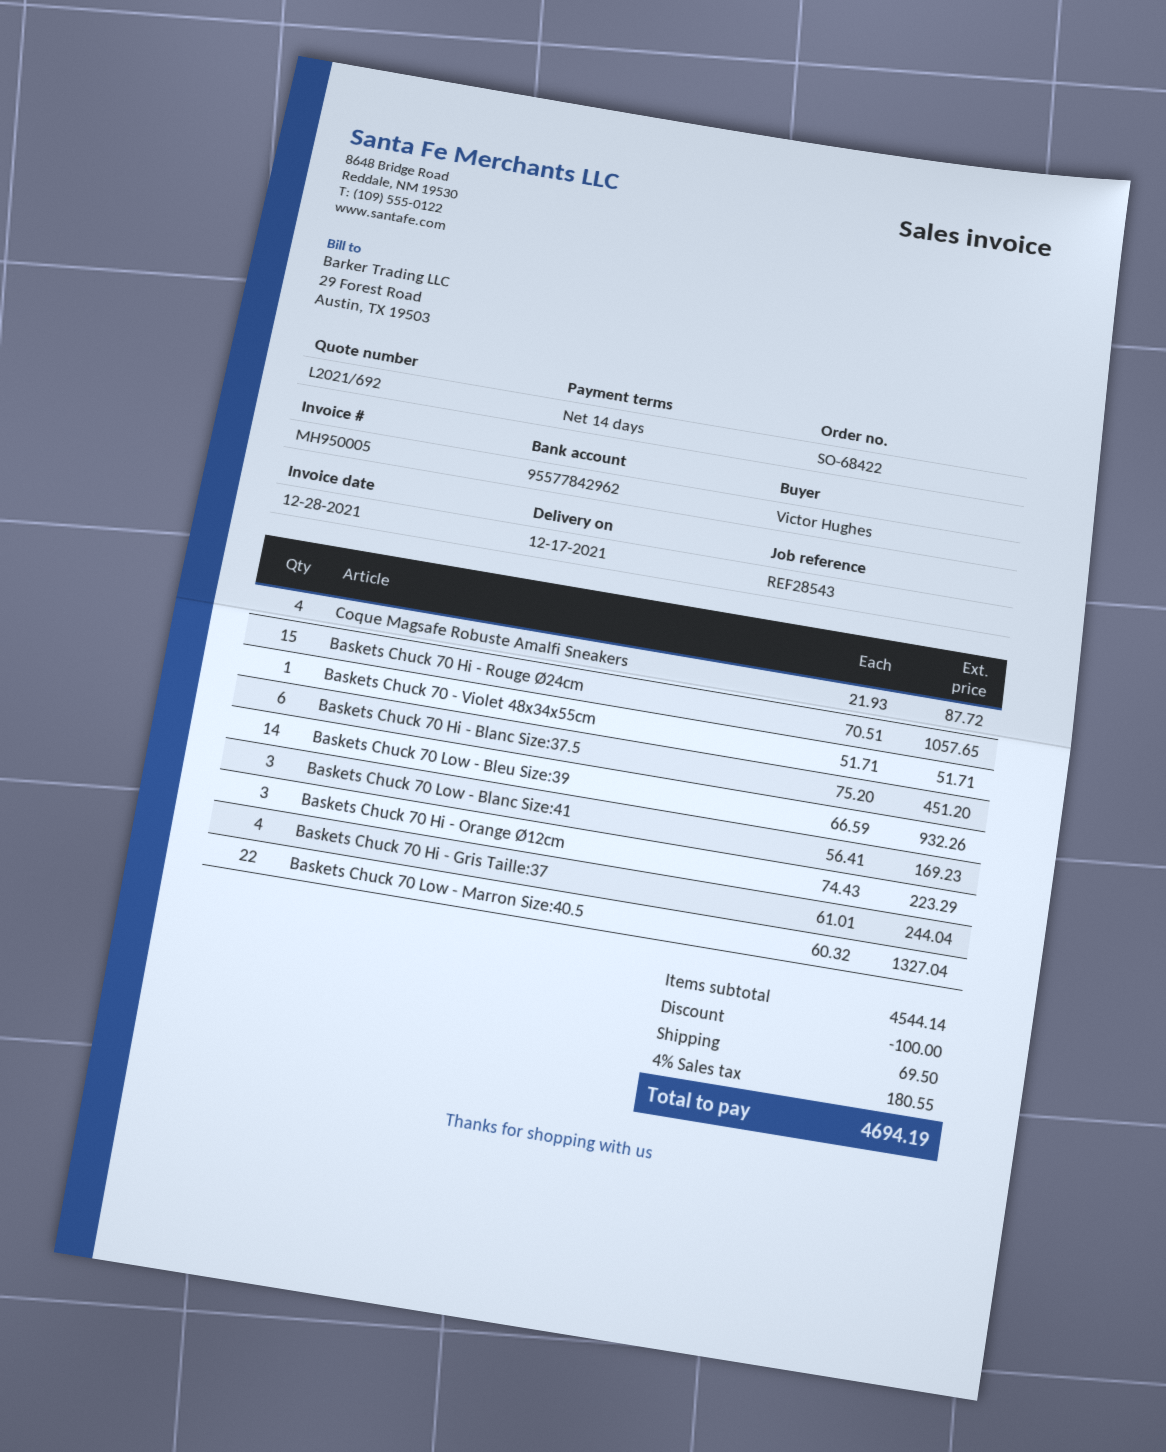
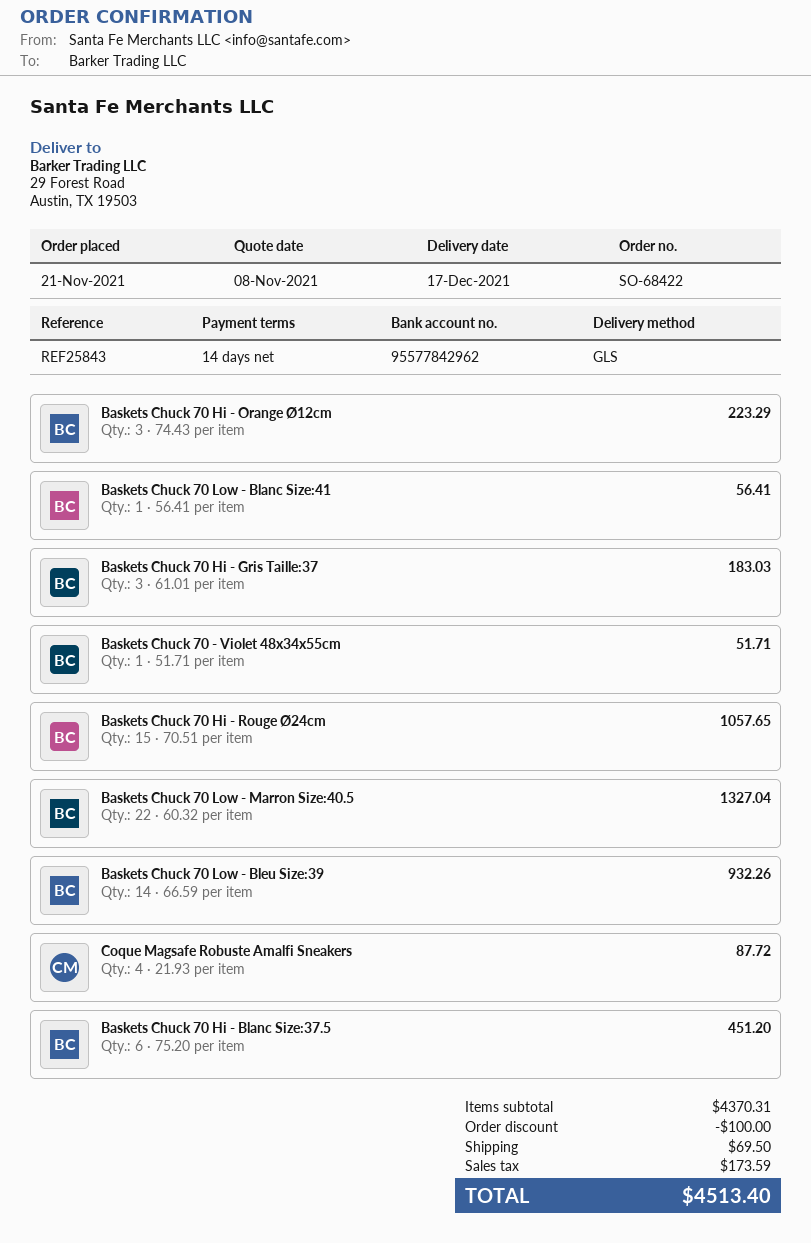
reference: REF28543 -> REF25843
Baskets Chuck 70 Low - Blanc Size:41: 3 x 56.41 = 169.23 -> 1 x 56.41 = 56.41
Baskets Chuck 70 Hi - Gris Taille:37: 4 x 61.01 = 244.04 -> 3 x 61.01 = 183.03
subtotal: 4544.14 -> 4370.31
tax: 180.55 -> 173.59
total: 4694.19 -> 4513.40

